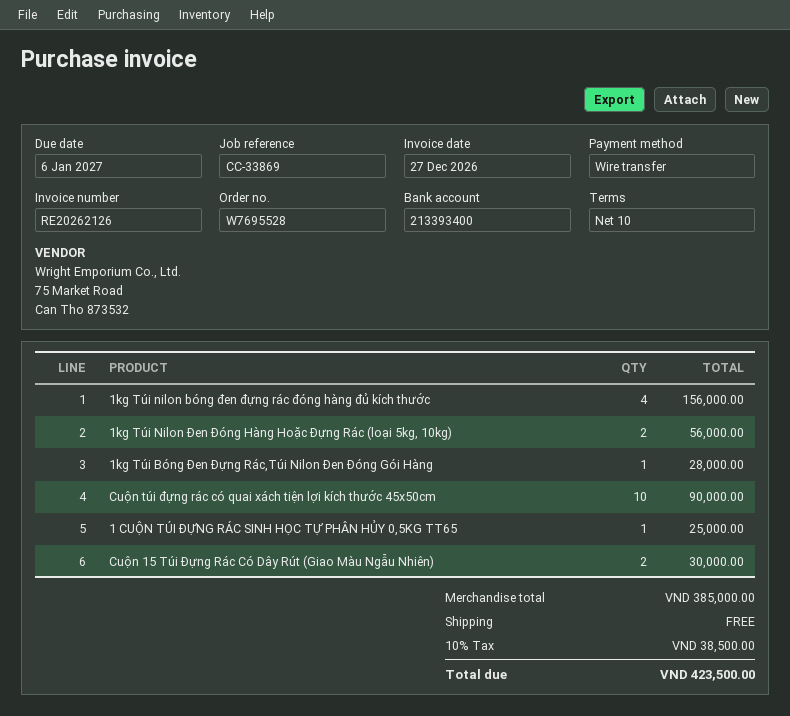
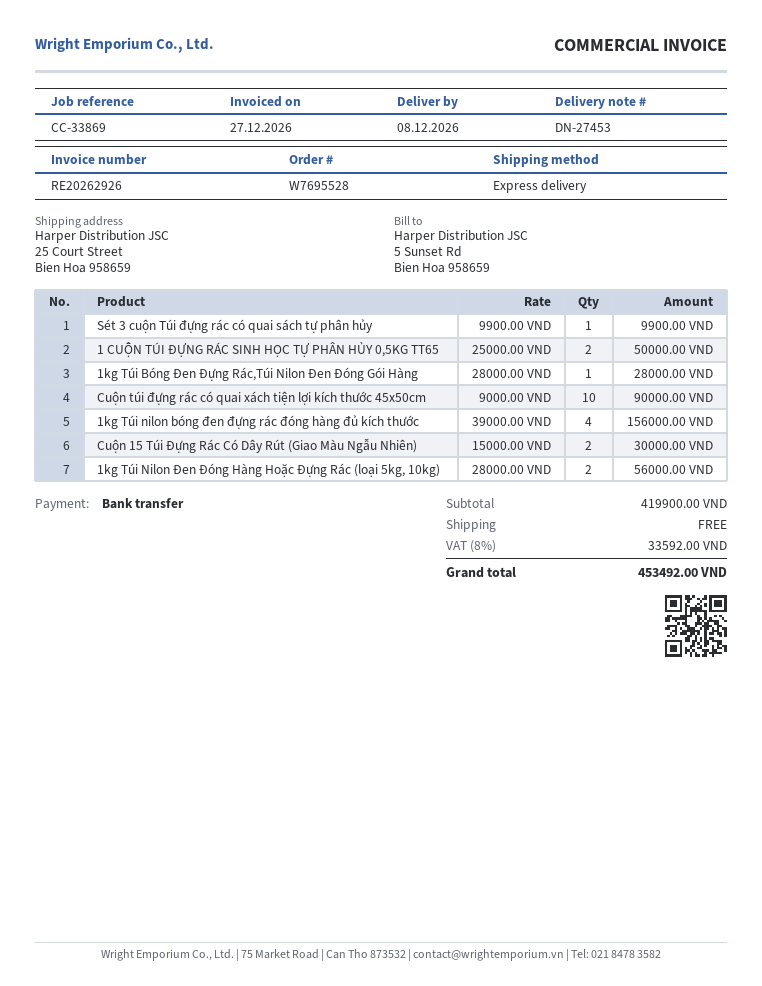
invoice number: RE20262126 -> RE20262926
1 CUỘN TÚI ĐỰNG RÁC SINH HỌC TỰ PHÂN HỦY 0,5KG TT65: 1 for 25000.00 -> 2 for 50000.00
Sét 3 cuộn Túi đựng rác có quai sách tự phân hủy: none -> 1 for 9900.00
subtotal: 385000.00 -> 419900.00
tax: 10% = 38500.00 -> 8% = 33592.00
total: 423500.00 -> 453492.00

